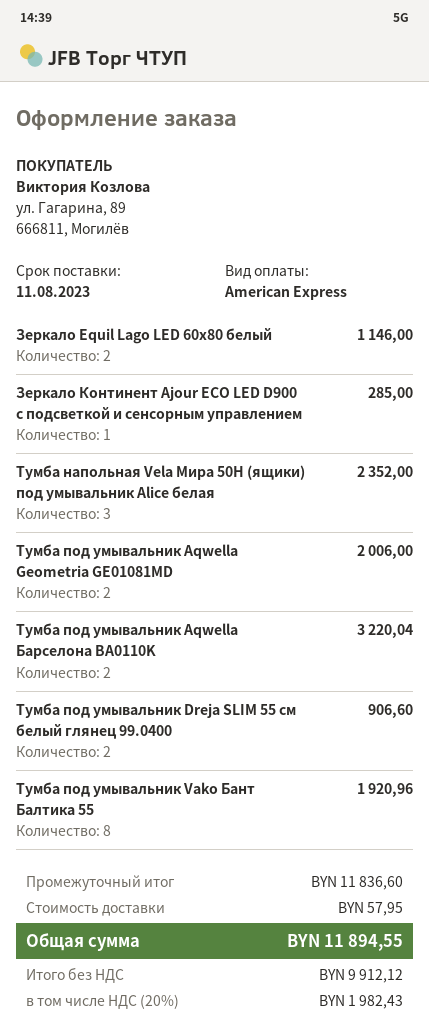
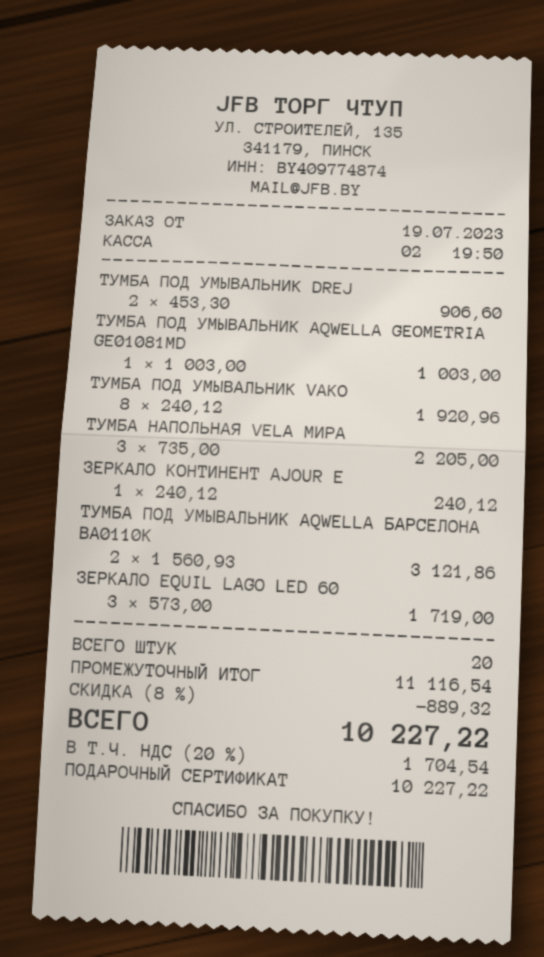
payment method: American Express -> gift card
Зеркало Equil Lago LED 60x80 белый: 2 for 1146.00 -> 3 for 1719.00
Зеркало Континент Ajour ECO LED D900 с подсветкой и сенсорным управлением: 1 for 285.00 -> 1 for 240.12
Тумба напольная Vela Мира 50Н (ящики) под умывальник Alice белая: 3 for 2352.00 -> 3 for 2205.00
Тумба под умывальник Aqwella Geometria GE01081MD: 2 for 2006.00 -> 1 for 1003.00
Тумба под умывальник Aqwella Барселона BA0110K: 2 for 3220.04 -> 2 for 3121.86
subtotal: 11836.60 -> 11116.54
discount: none -> 8% = 889.32
shipping: 57.95 -> none
tax: 20% = 1982.43 -> 20% = 1704.54
total: 11894.55 -> 10227.22

